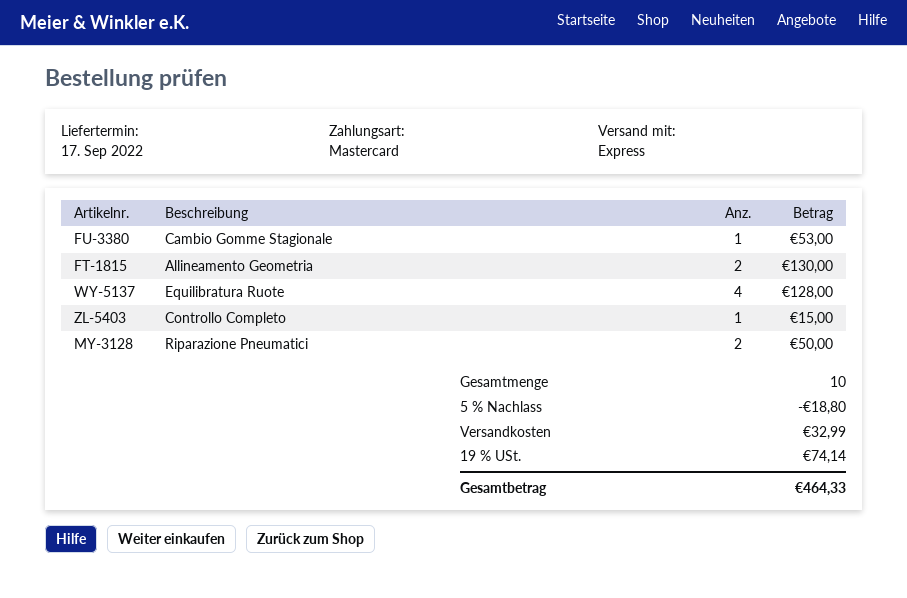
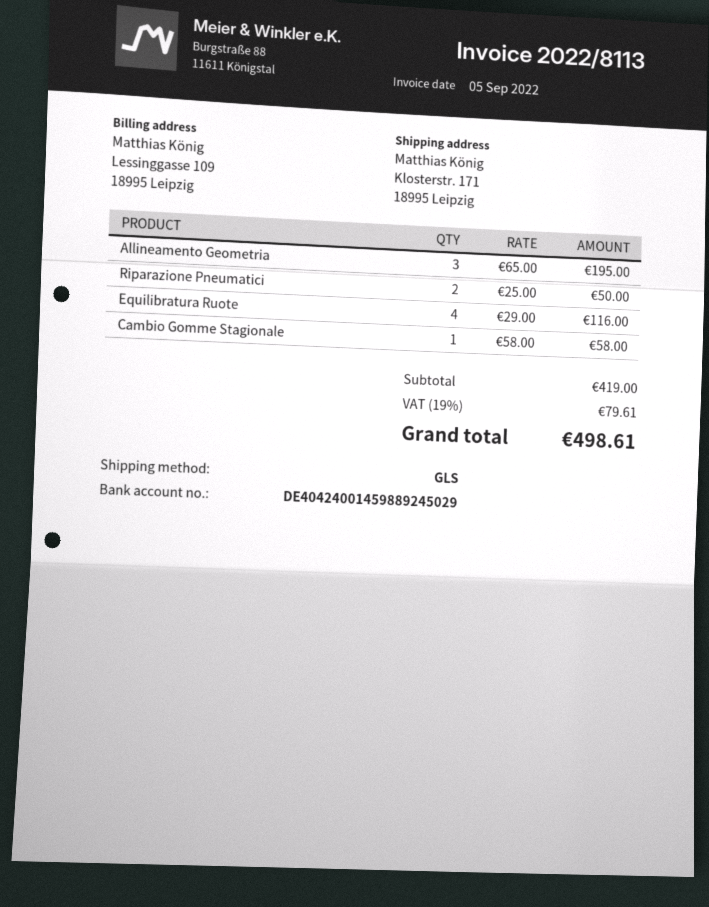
shipping method: express -> GLS
Cambio Gomme Stagionale: 1 for 53.00 -> 1 for 58.00
Allineamento Geometria: 2 for 130.00 -> 3 for 195.00
Equilibratura Ruote: 4 for 128.00 -> 4 for 116.00
Controllo Completo: 1 for 15.00 -> none
discount: 5% = 18.80 -> none
shipping: 32.99 -> none
tax: 19% = 74.14 -> 19% = 79.61
total: 464.33 -> 498.61

